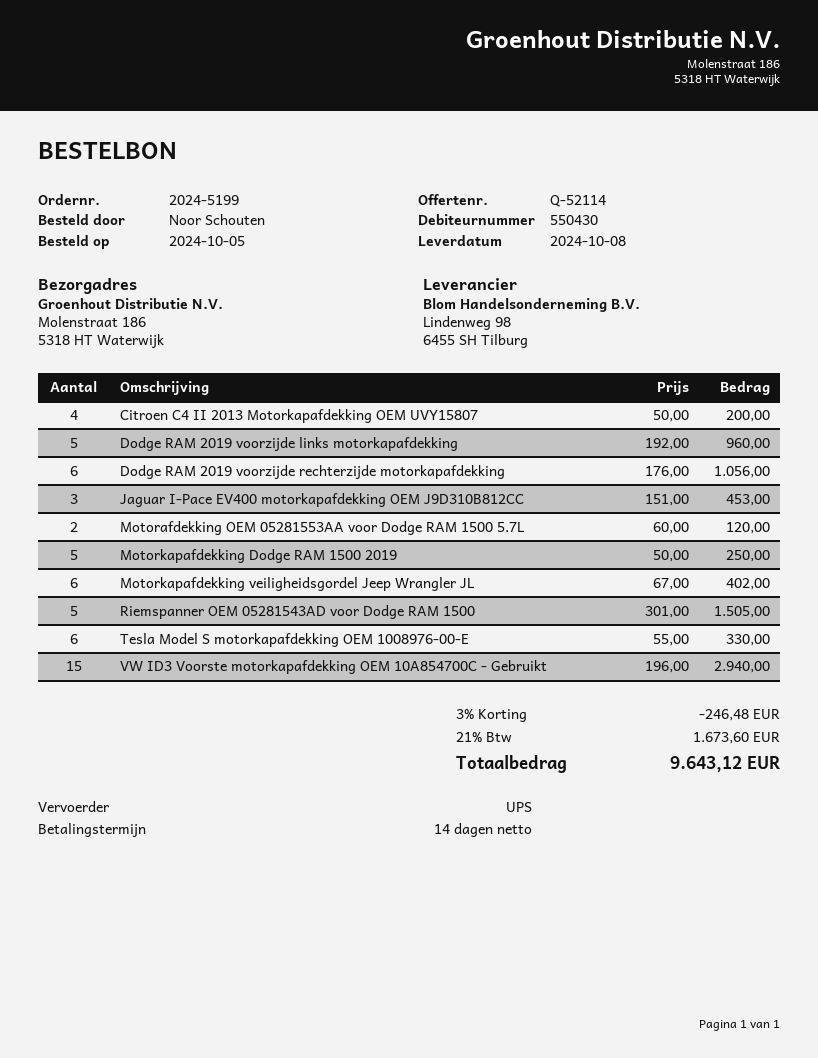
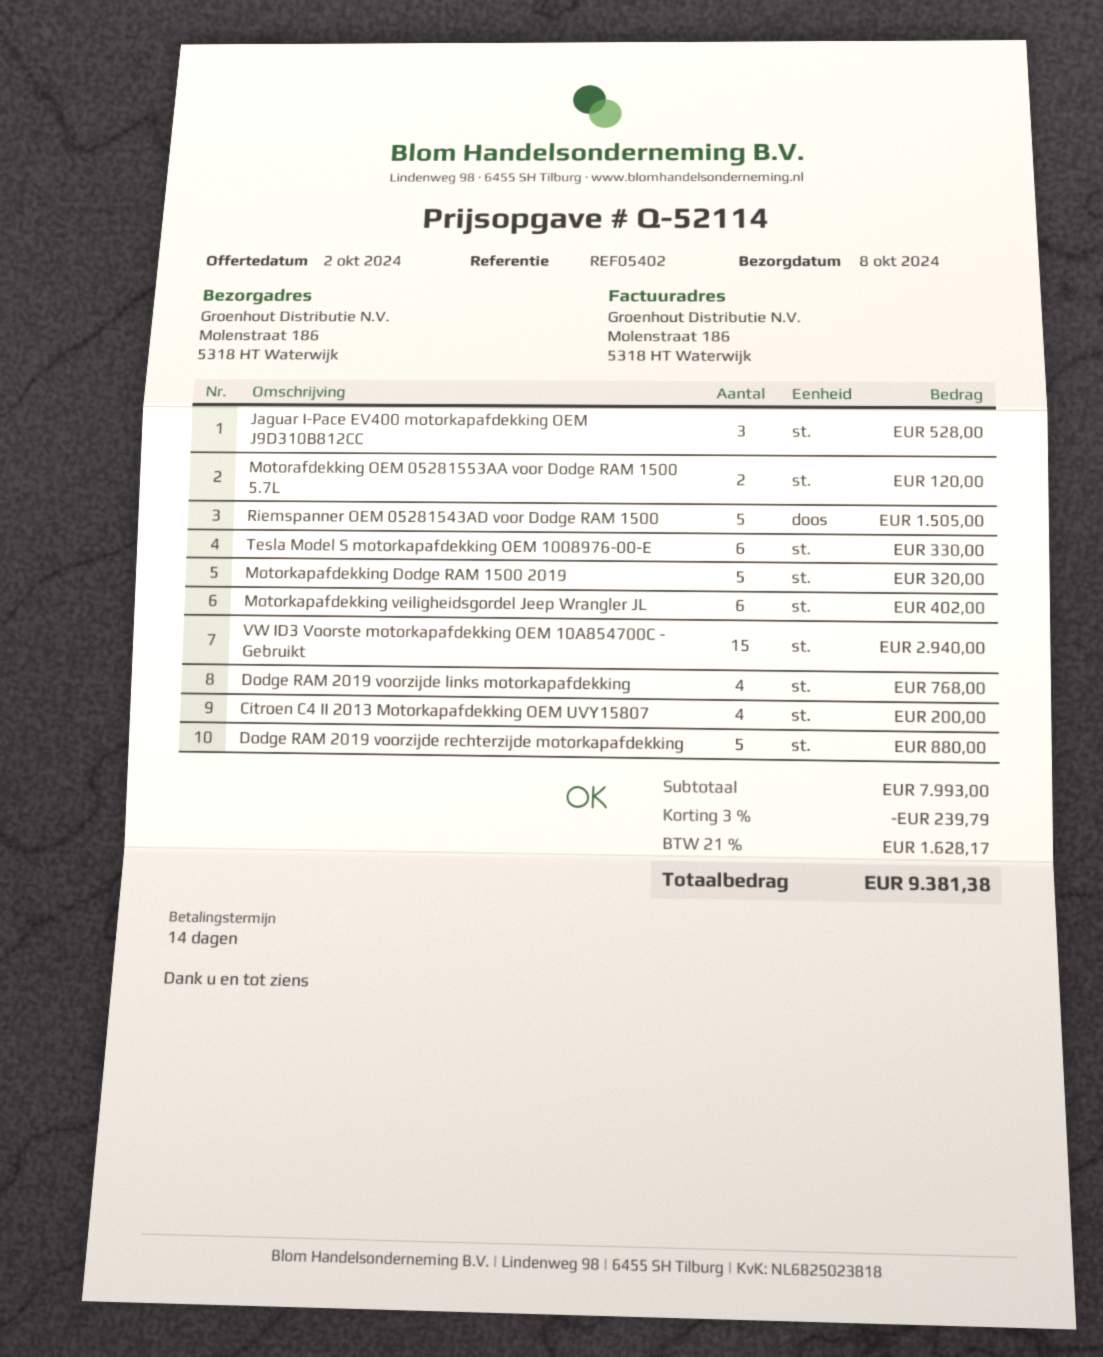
Dodge RAM 2019 voorzijde links motorkapafdekking: 5 for 960.00 -> 4 for 768.00
Dodge RAM 2019 voorzijde rechterzijde motorkapafdekking: 6 for 1056.00 -> 5 for 880.00
Jaguar I-Pace EV400 motorkapafdekking OEM J9D310B812CC: 3 for 453.00 -> 3 for 528.00
Motorkapafdekking Dodge RAM 1500 2019: 5 for 250.00 -> 5 for 320.00
discount: 3% = 246.48 -> 3% = 239.79
tax: 21% = 1673.60 -> 21% = 1628.17
total: 9643.12 -> 9381.38

